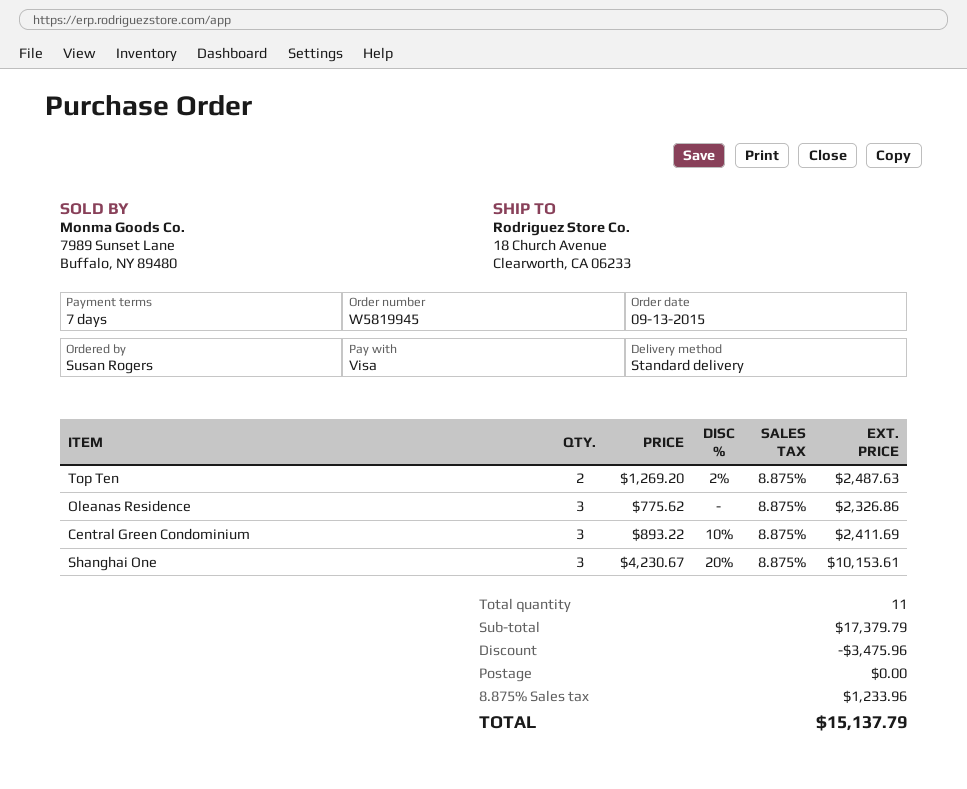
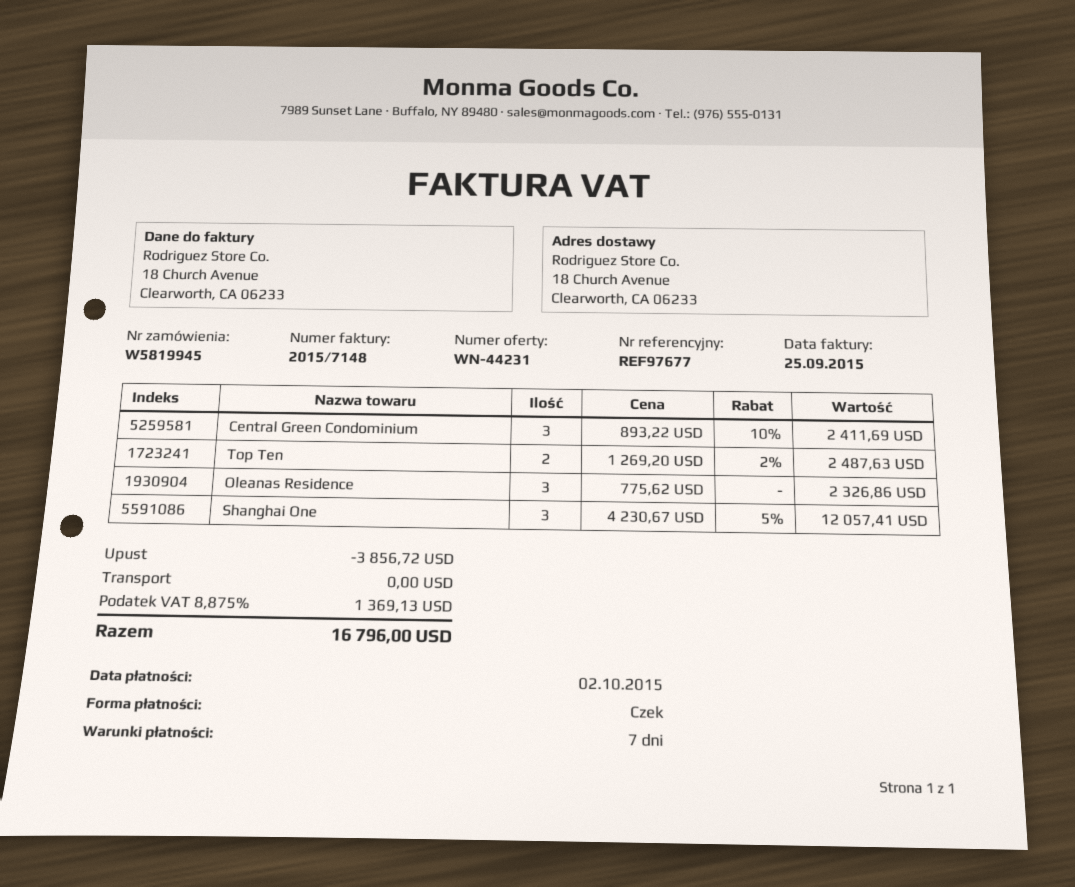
payment method: Visa -> cheque
Shanghai One: 3 x 4230.67 - 20% = 10153.61 -> 3 x 4230.67 - 5% = 12057.41
discount: 3475.96 -> 3856.72
tax: 8.875% = 1233.96 -> 8.875% = 1369.13
total: 15137.79 -> 16796.00

